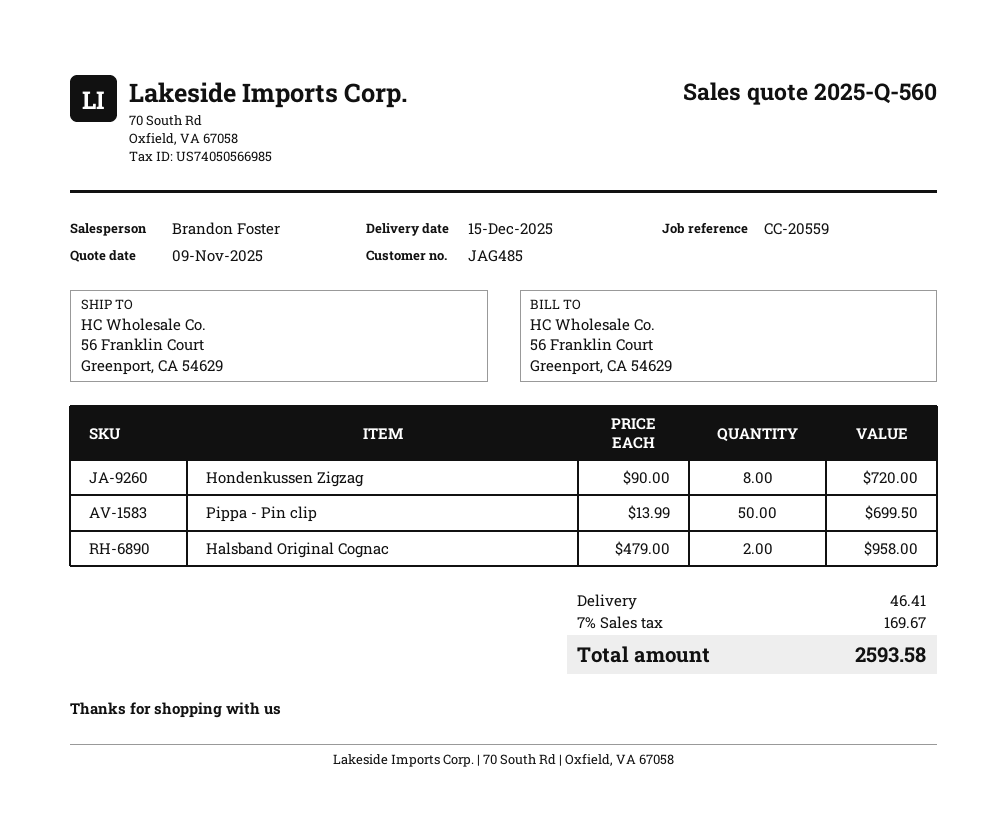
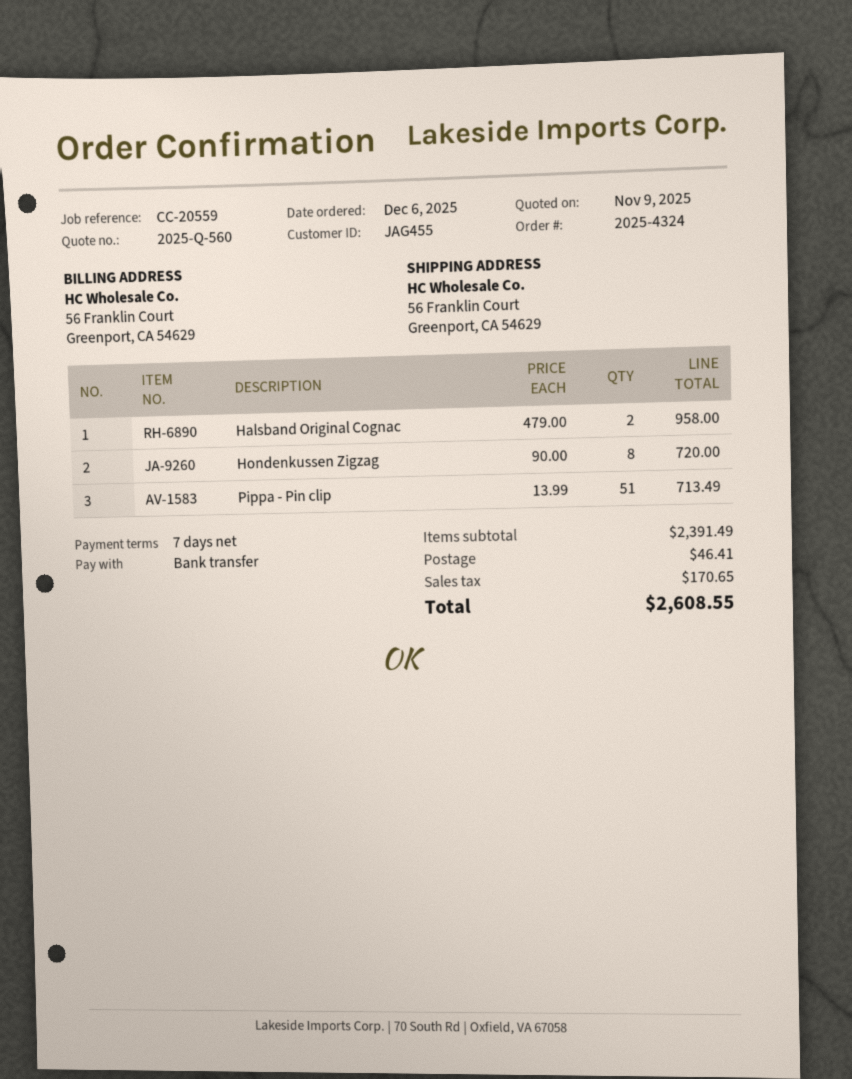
customer number: JAG485 -> JAG455
Pippa - Pin clip: 50 x 13.99 = 699.50 -> 51 x 13.99 = 713.49
tax: 169.67 -> 170.65
total: 2593.58 -> 2608.55

